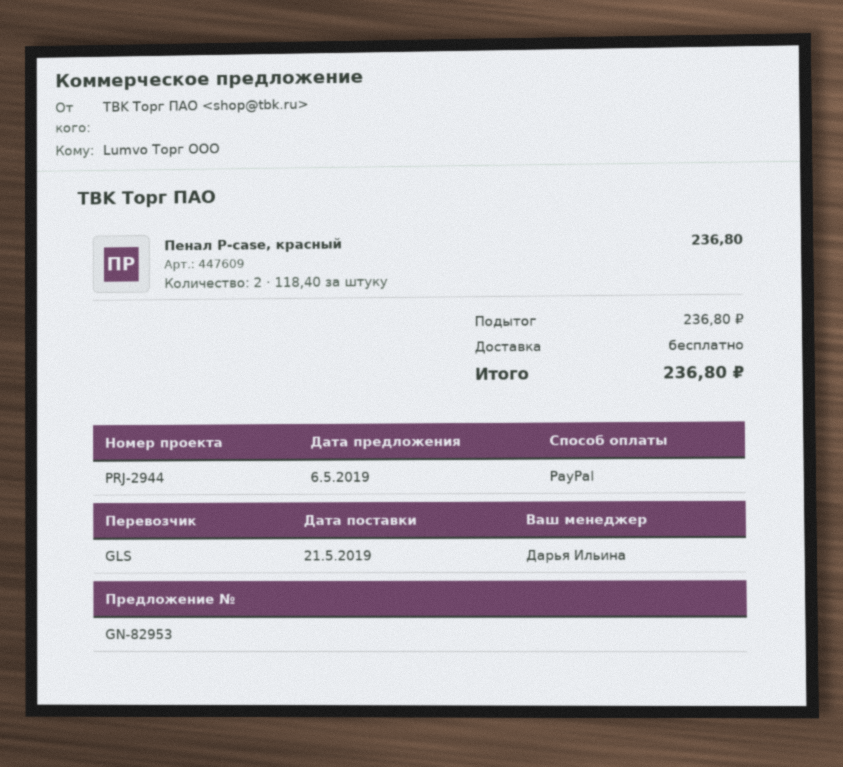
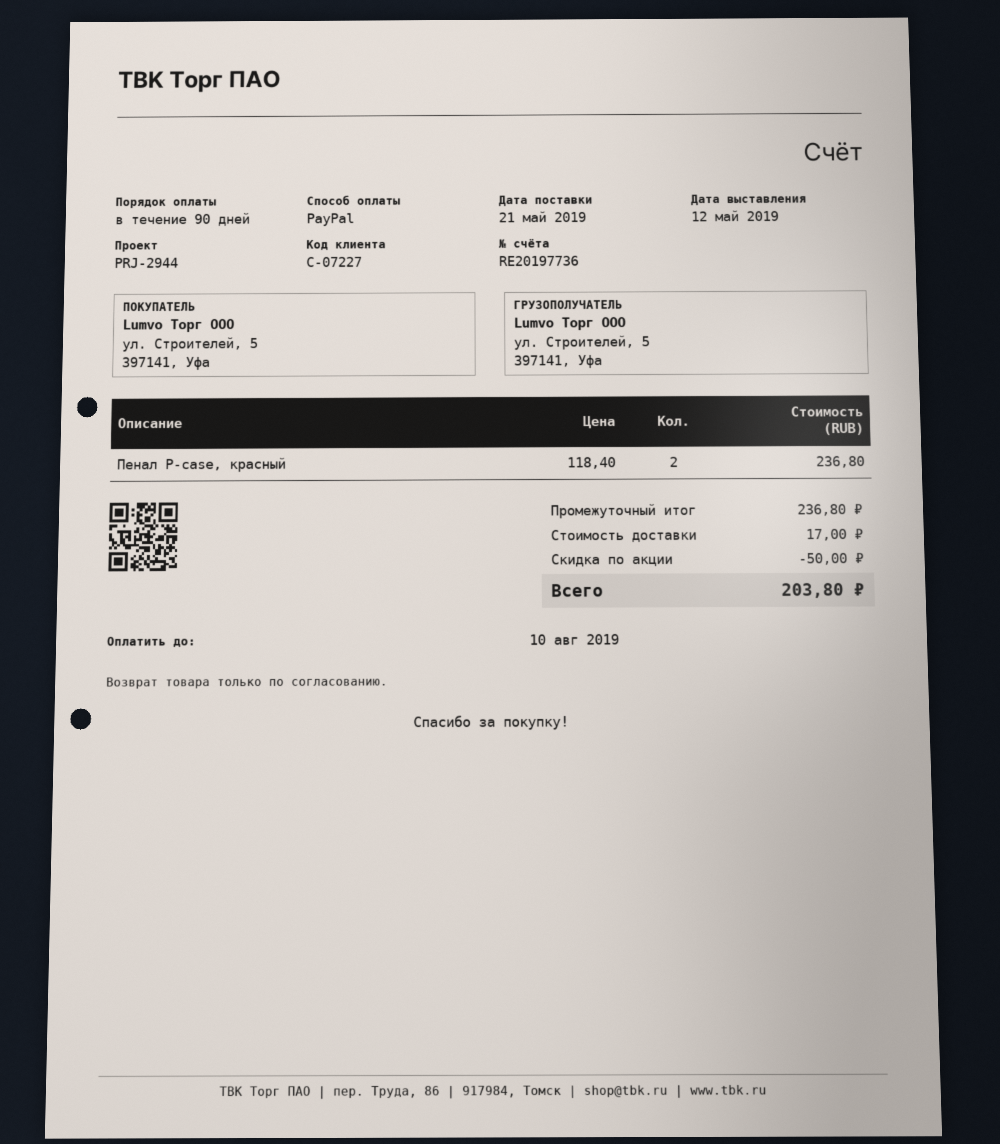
discount: none -> 50.00
shipping: 0.00 -> 17.00
total: 236.80 -> 203.80

